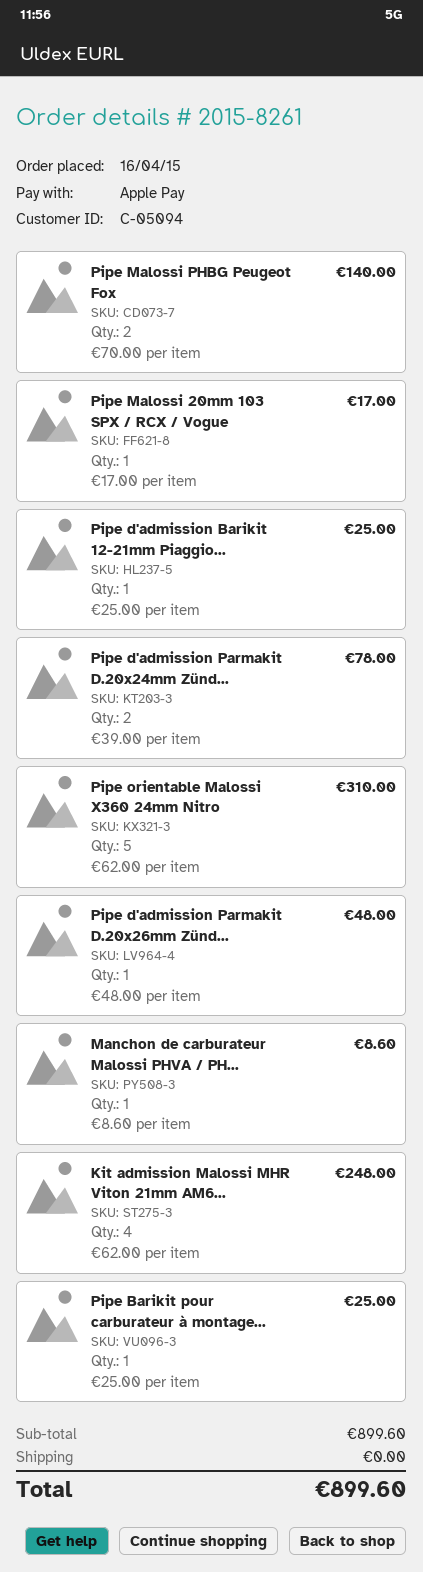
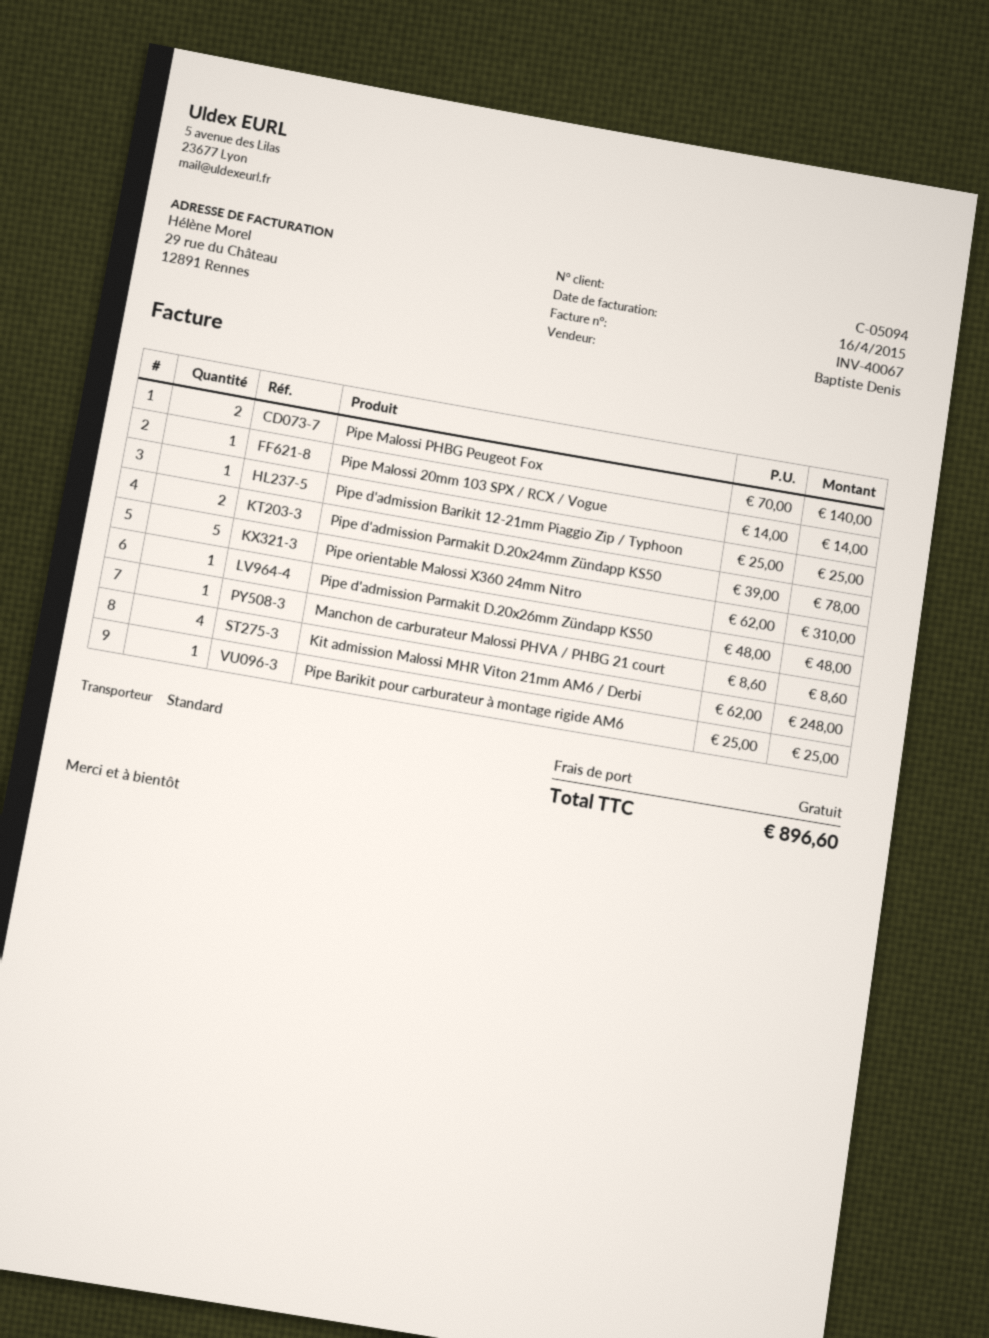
Pipe Malossi 20mm 103 SPX / RCX / Vogue: 1 x 17.00 = 17.00 -> 1 x 14.00 = 14.00
total: 899.60 -> 896.60

